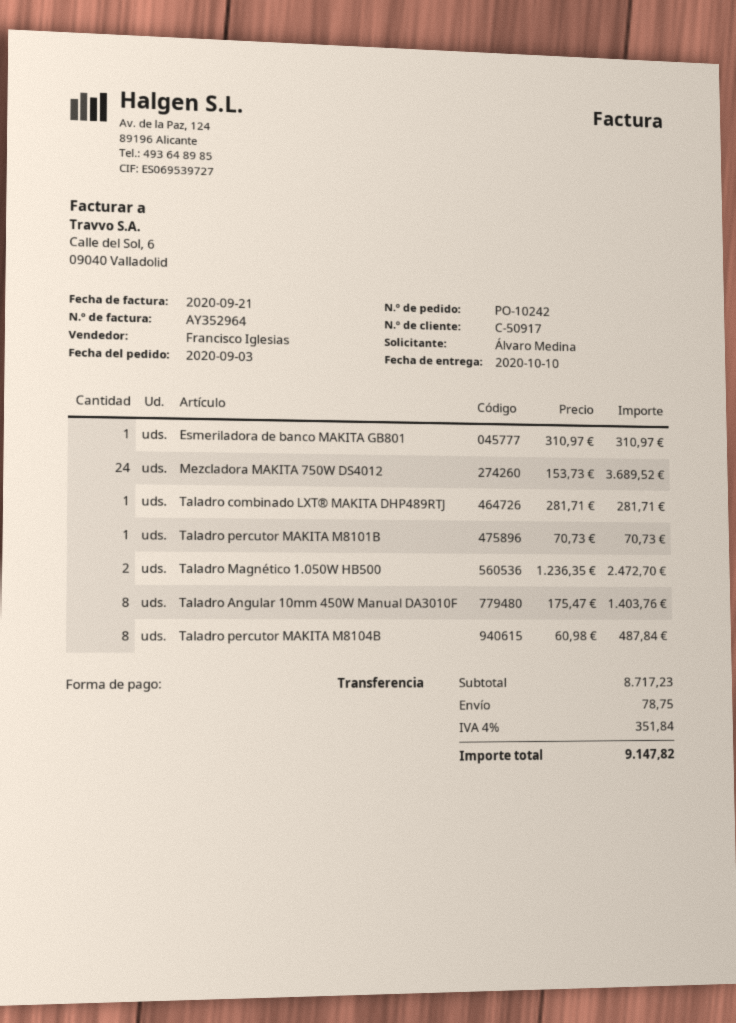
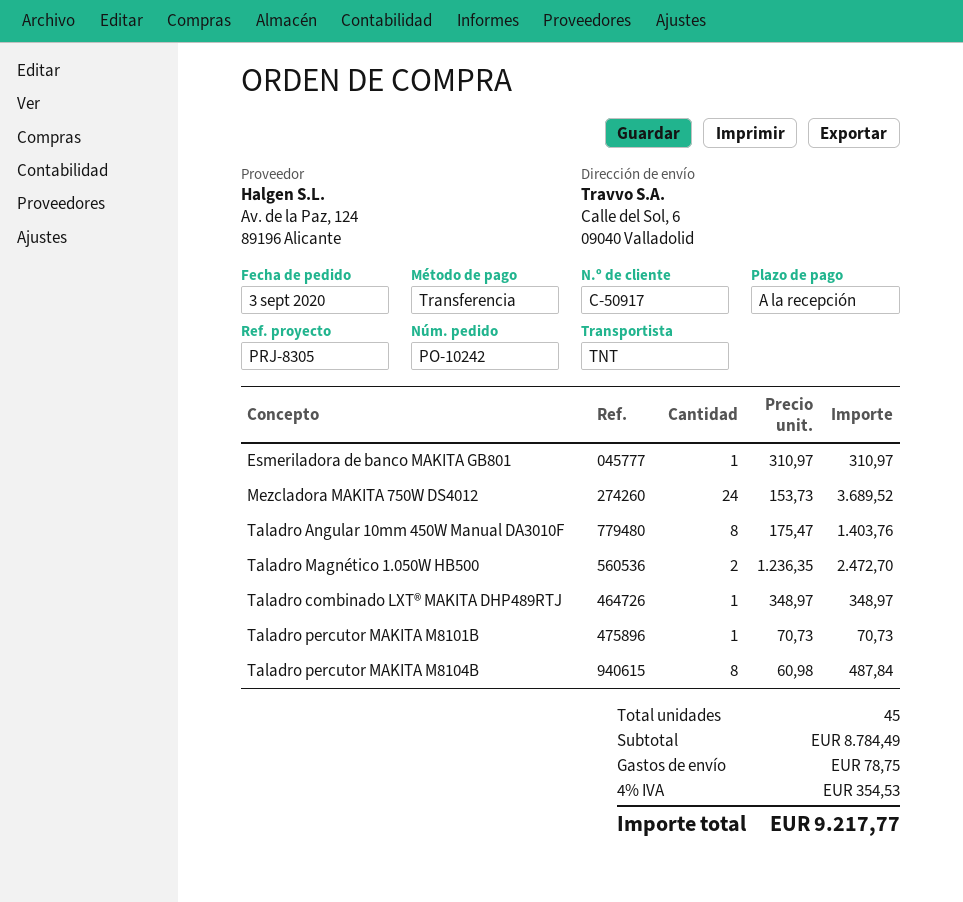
Taladro combinado LXT® MAKITA DHP489RTJ: 1 x 281.71 = 281.71 -> 1 x 348.97 = 348.97
subtotal: 8717.23 -> 8784.49
tax: 4% = 351.84 -> 4% = 354.53
total: 9147.82 -> 9217.77

